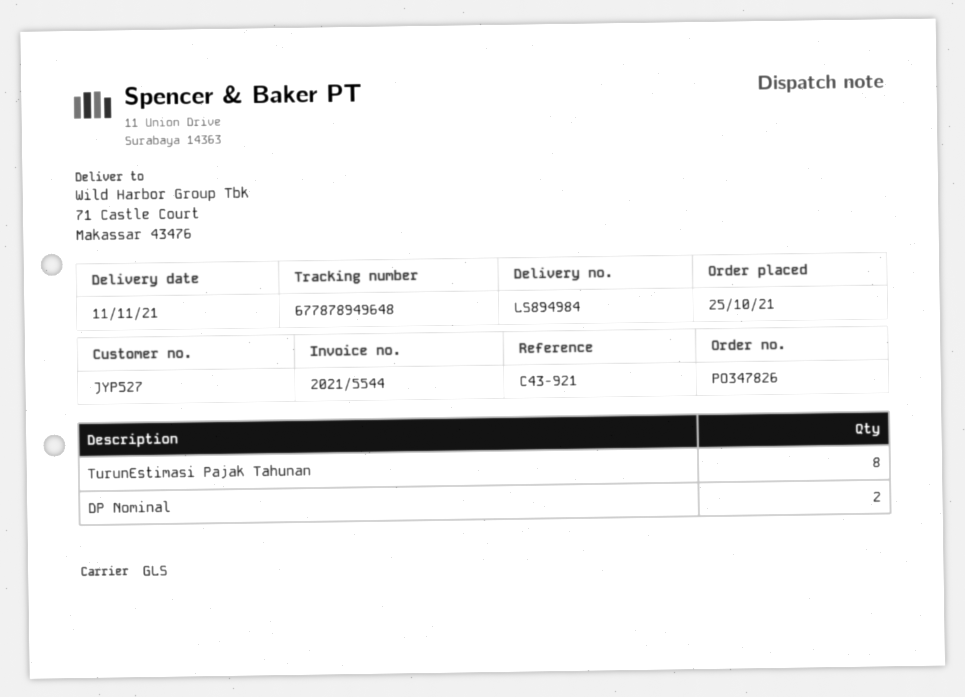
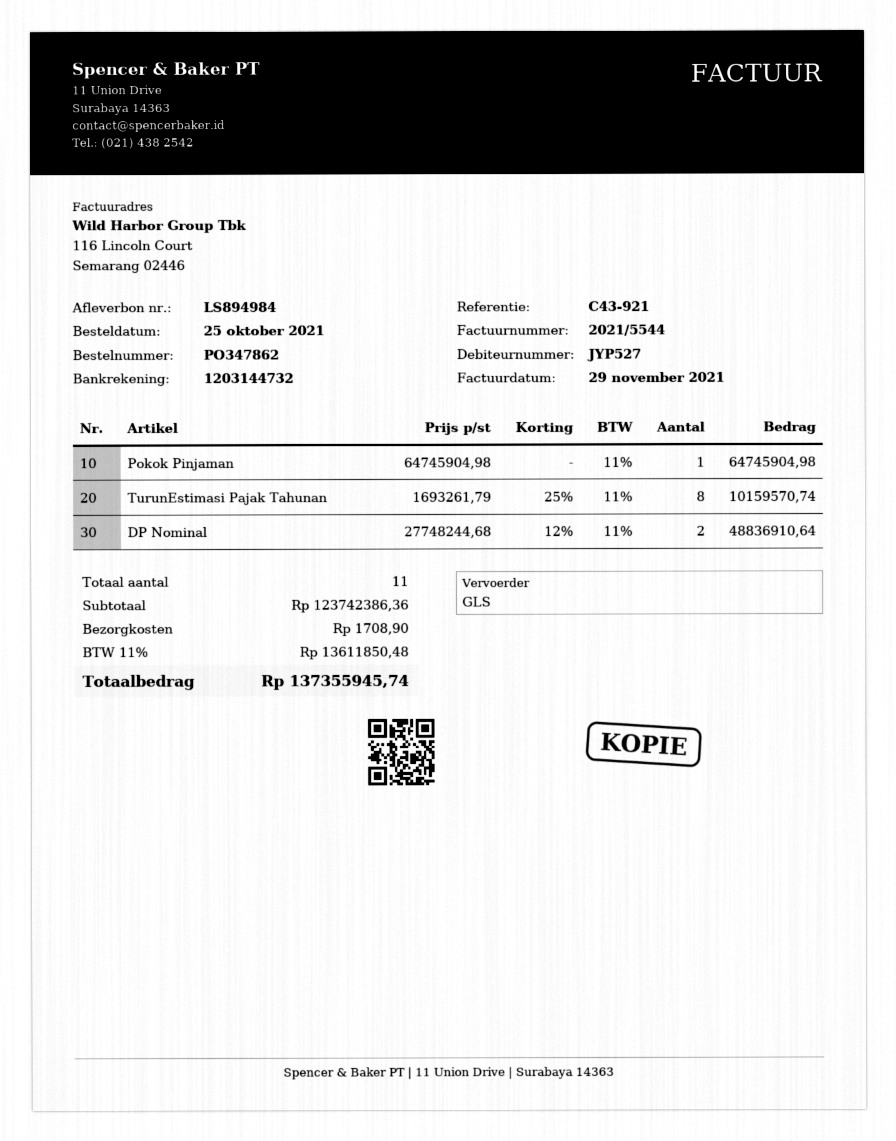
order number: PO347826 -> PO347862
Pokok Pinjaman: none -> 1

